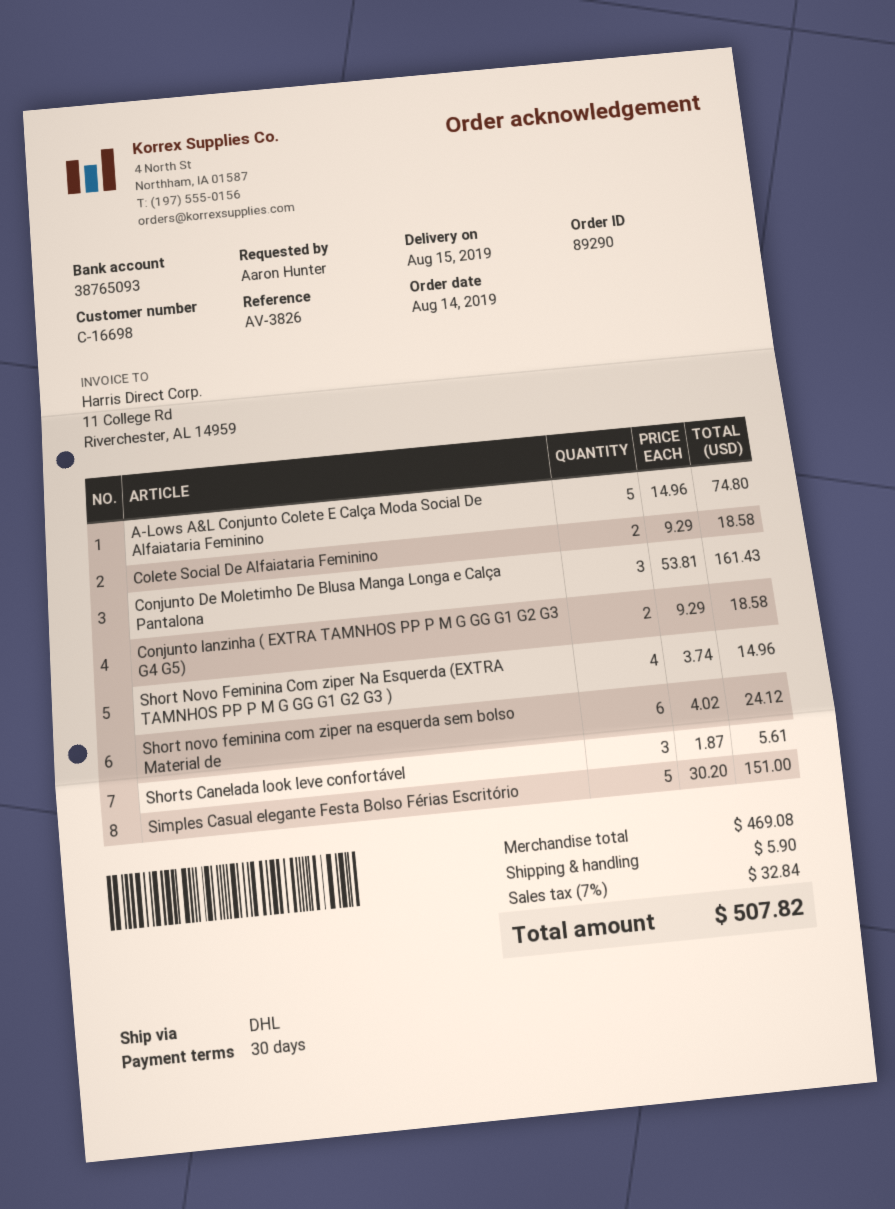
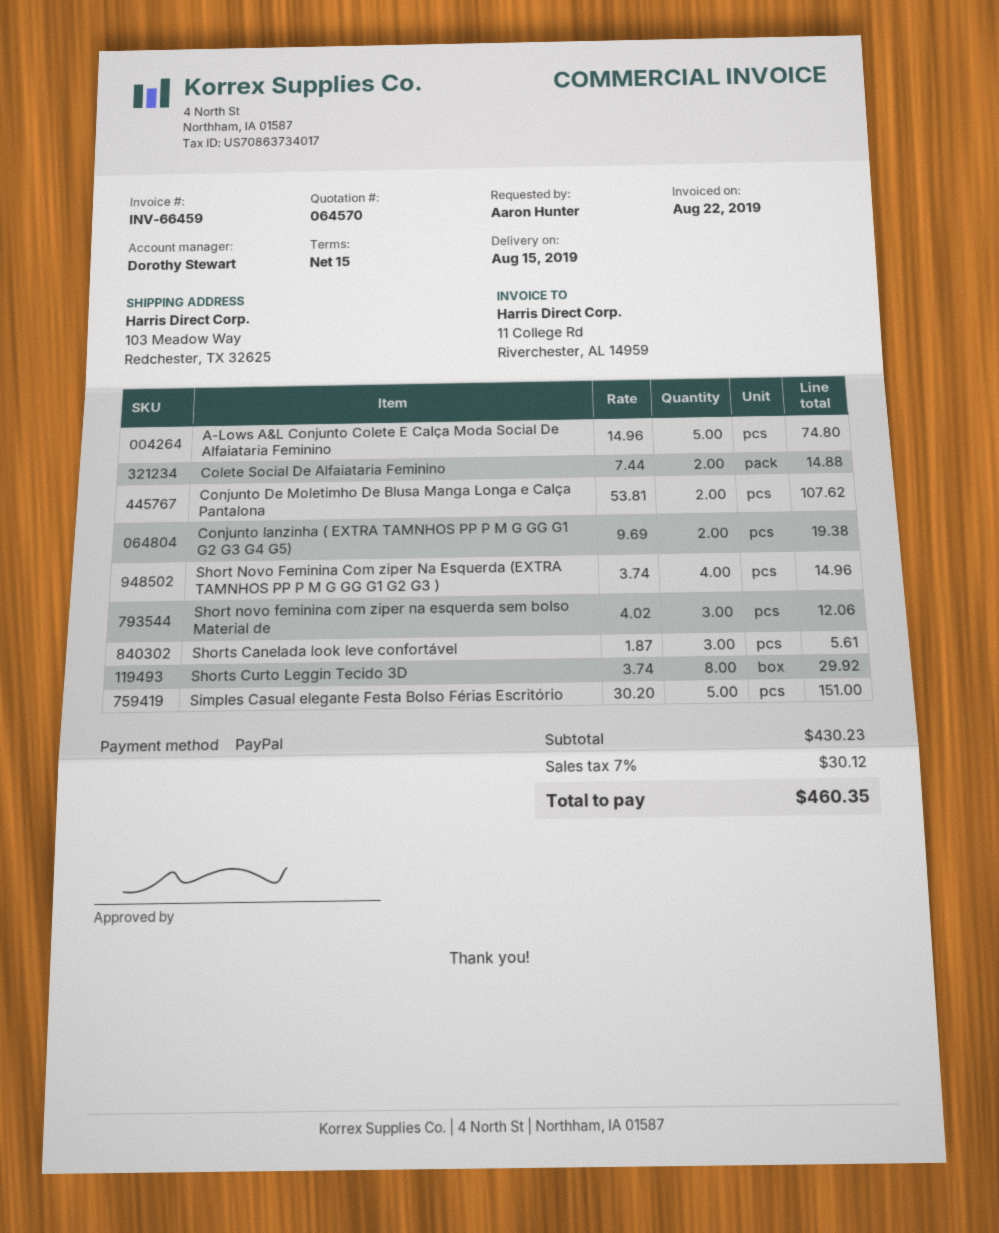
payment terms: 30 days -> 15 days
Colete Social De Alfaiataria Feminino: 2 x 9.29 = 18.58 -> 2 x 7.44 = 14.88
Conjunto De Moletimho De Blusa Manga Longa e Calça Pantalona: 3 x 53.81 = 161.43 -> 2 x 53.81 = 107.62
Conjunto lanzinha ( EXTRA TAMNHOS PP P M G GG G1 G2 G3 G4 G5): 2 x 9.29 = 18.58 -> 2 x 9.69 = 19.38
Short novo feminina com ziper na esquerda sem bolso Material de: 6 x 4.02 = 24.12 -> 3 x 4.02 = 12.06
Shorts Curto Leggin Tecido 3D: none -> 8 x 3.74 = 29.92
subtotal: 469.08 -> 430.23
shipping: 5.90 -> none
tax: 7% = 32.84 -> 7% = 30.12
total: 507.82 -> 460.35

